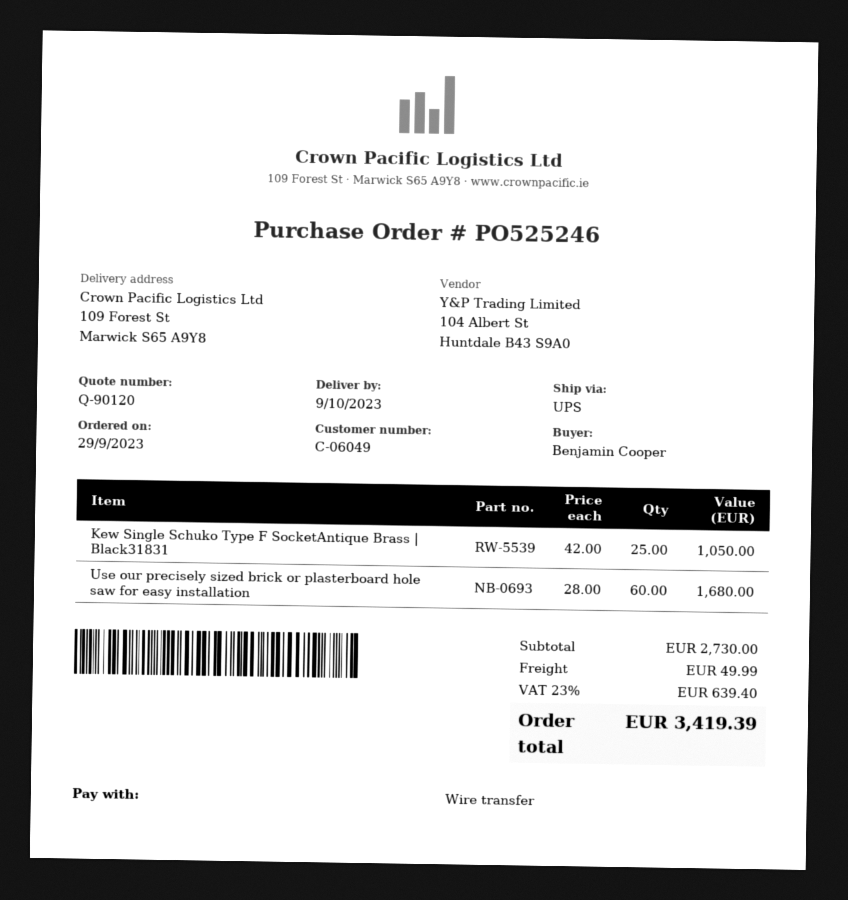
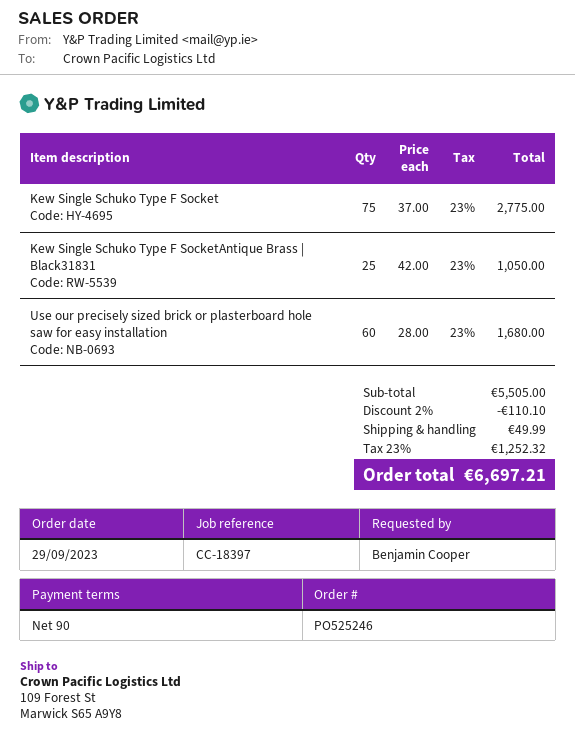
Kew Single Schuko Type F Socket: none -> 75 x 37.00 = 2775.00
subtotal: 2730.00 -> 5505.00
discount: none -> 2% = 110.10
tax: 23% = 639.40 -> 23% = 1252.32
total: 3419.39 -> 6697.21

